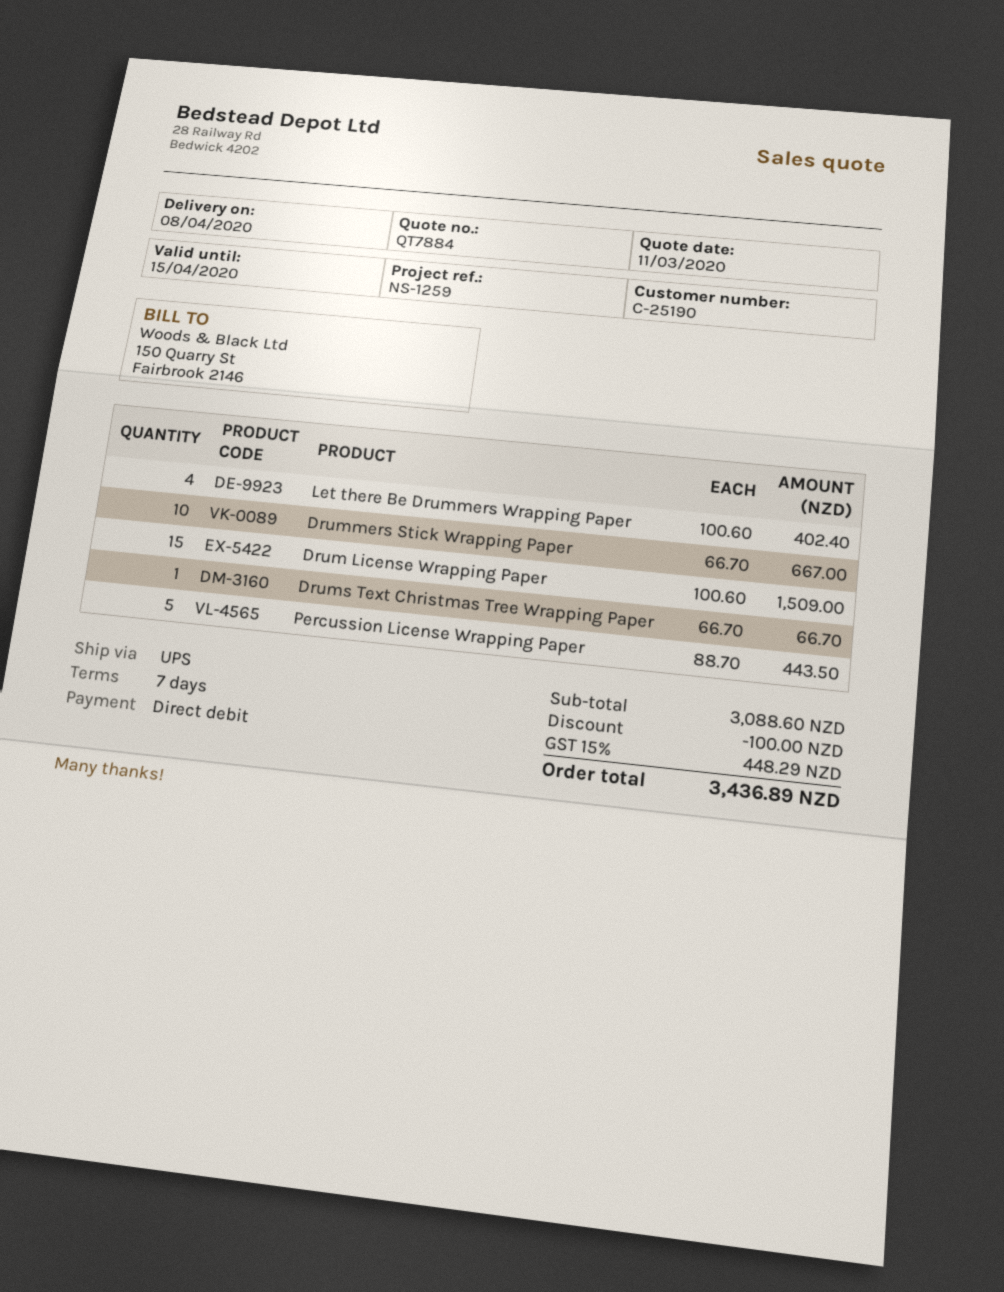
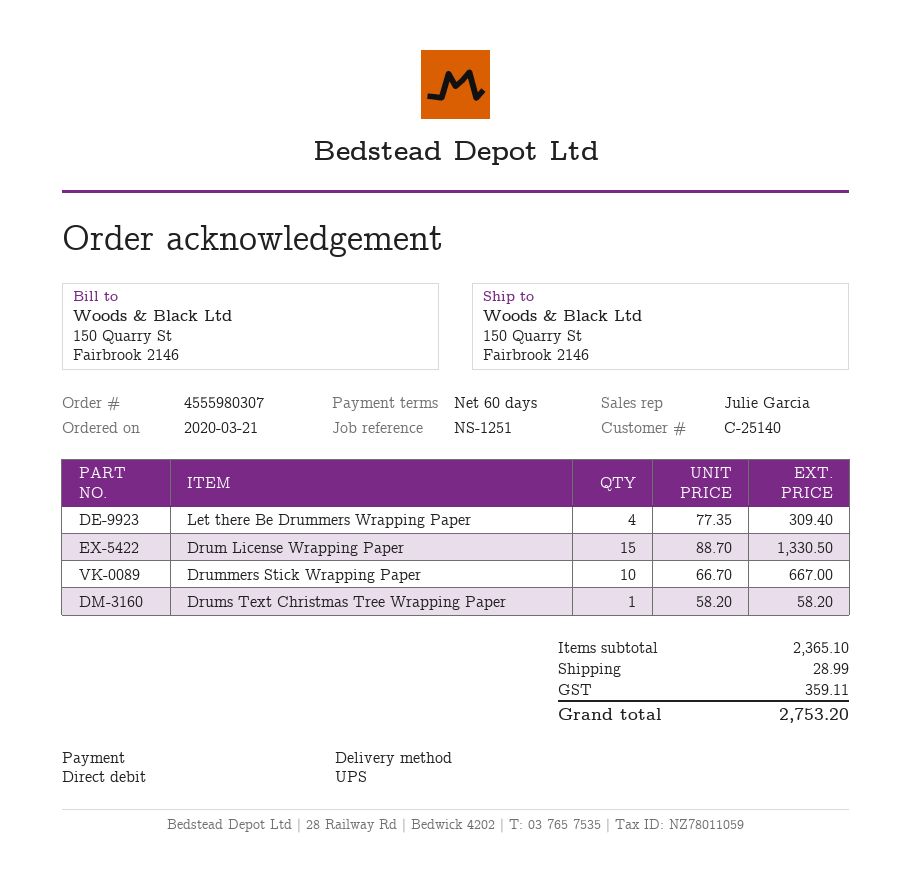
payment terms: 7 days -> 60 days
customer number: C-25190 -> C-25140
reference: NS-1259 -> NS-1251
Let there Be Drummers Wrapping Paper: 4 x 100.60 = 402.40 -> 4 x 77.35 = 309.40
Drum License Wrapping Paper: 15 x 100.60 = 1509.00 -> 15 x 88.70 = 1330.50
Drums Text Christmas Tree Wrapping Paper: 1 x 66.70 = 66.70 -> 1 x 58.20 = 58.20
Percussion License Wrapping Paper: 5 x 88.70 = 443.50 -> none
subtotal: 3088.60 -> 2365.10
discount: 100.00 -> none
shipping: none -> 28.99
tax: 448.29 -> 359.11
total: 3436.89 -> 2753.20

